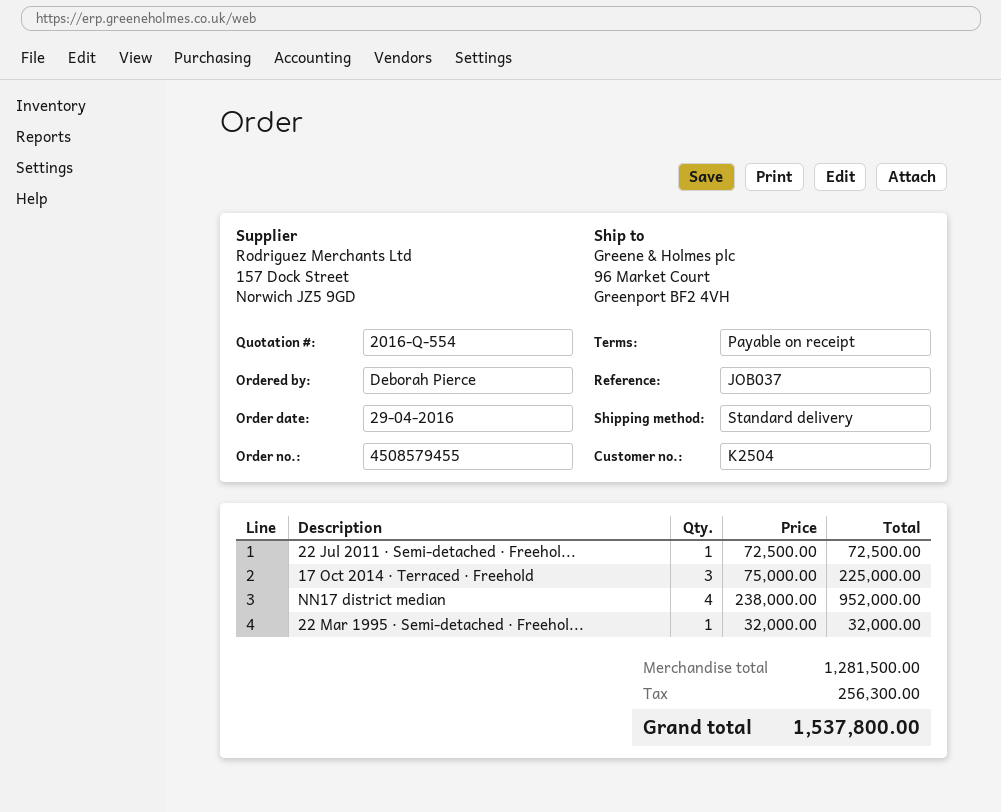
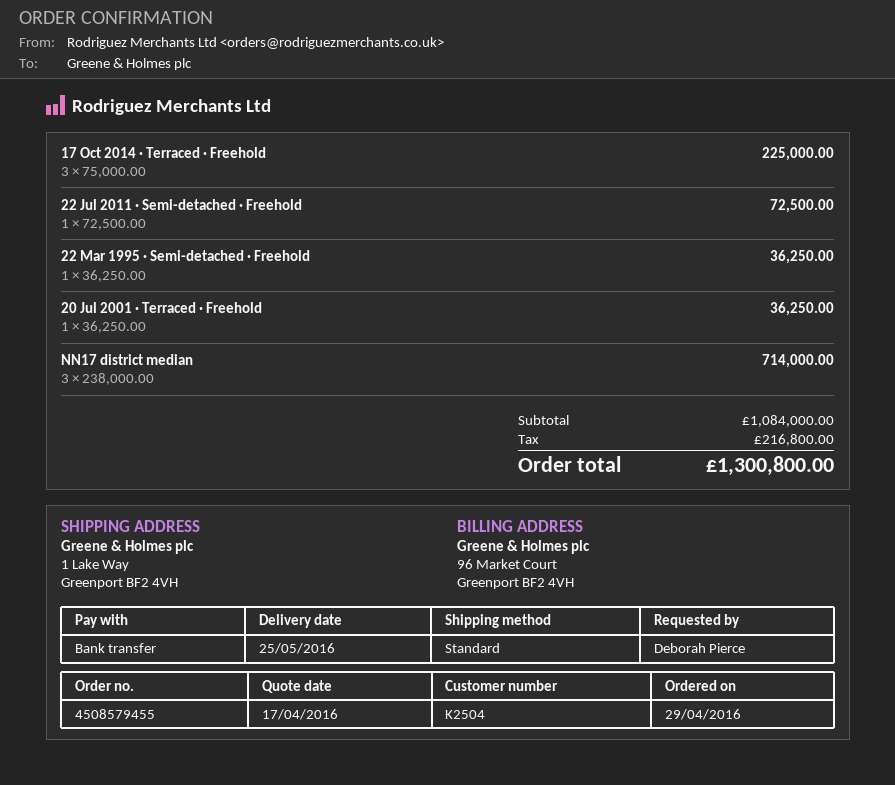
ship to: 96 Market Court, Greenport BF2 4VH -> 1 Lake Way, Greenport BF2 4VH
NN17 district median: 4 x 238000.00 = 952000.00 -> 3 x 238000.00 = 714000.00
22 Mar 1995 · Semi-detached · Freehol...: 1 x 32000.00 = 32000.00 -> 1 x 36250.00 = 36250.00
20 Jul 2001 · Terraced · Freehold: none -> 1 x 36250.00 = 36250.00
subtotal: 1281500.00 -> 1084000.00
tax: 256300.00 -> 216800.00
total: 1537800.00 -> 1300800.00

